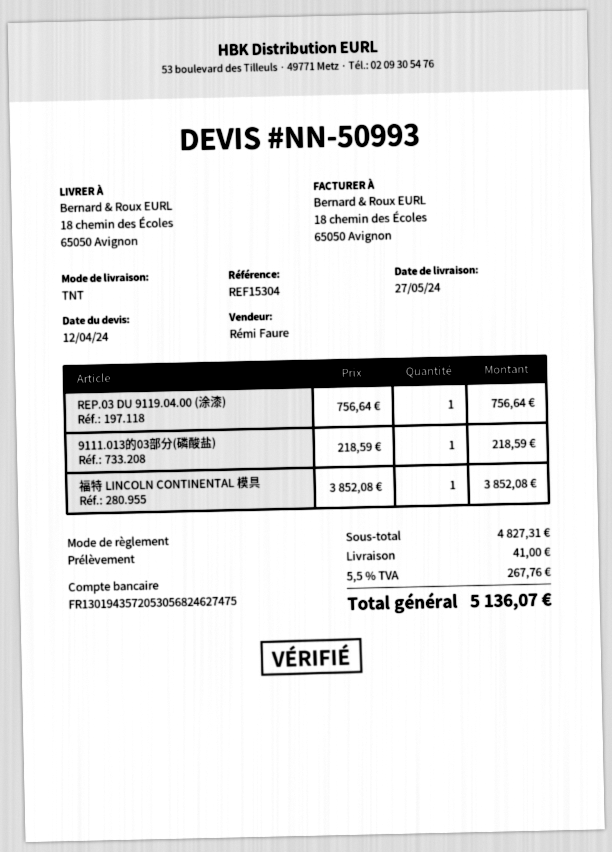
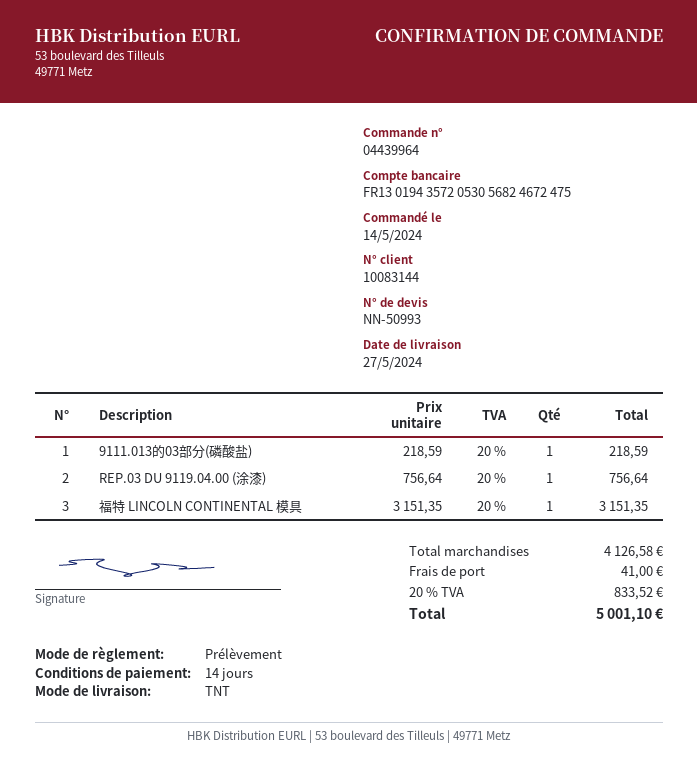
bank account: FR1301943572053056824627475 -> FR1301943572053056824672475
福特 LINCOLN CONTINENTAL 模具: 1 x 3852.08 = 3852.08 -> 1 x 3151.35 = 3151.35
subtotal: 4827.31 -> 4126.58
tax: 5.5% = 267.76 -> 20% = 833.52
total: 5136.07 -> 5001.10

